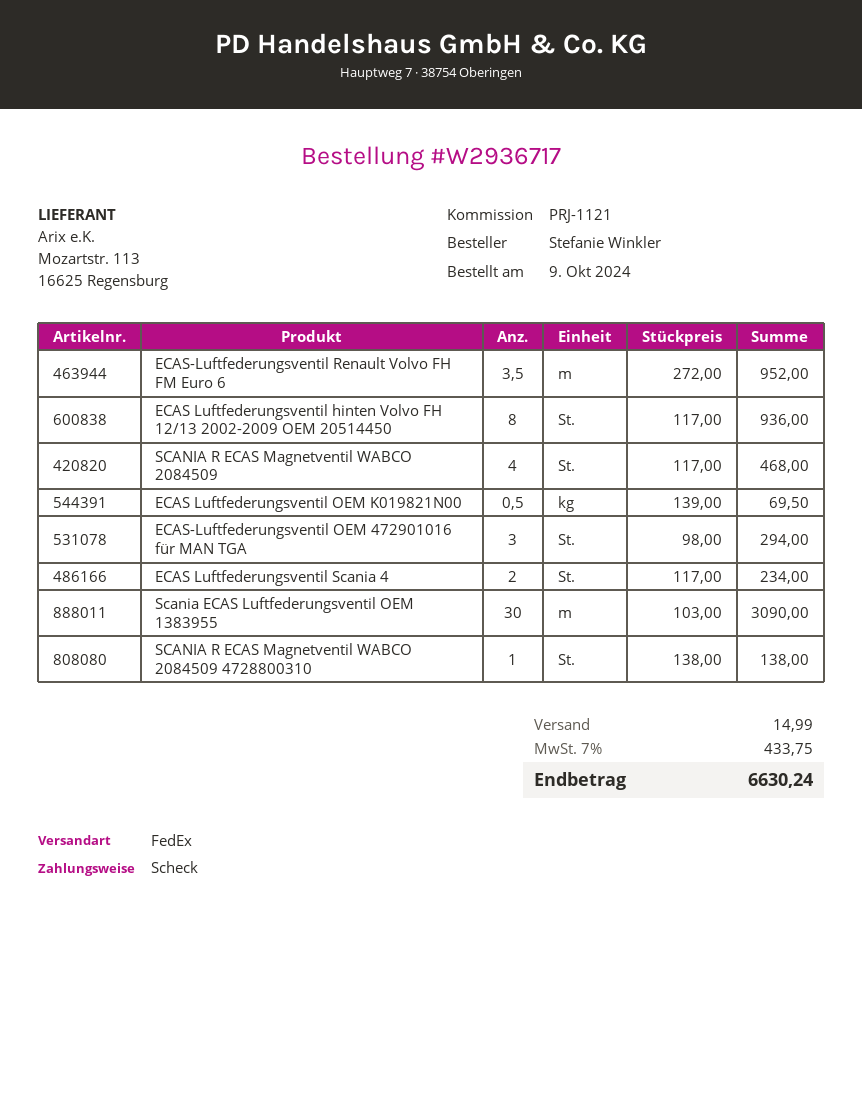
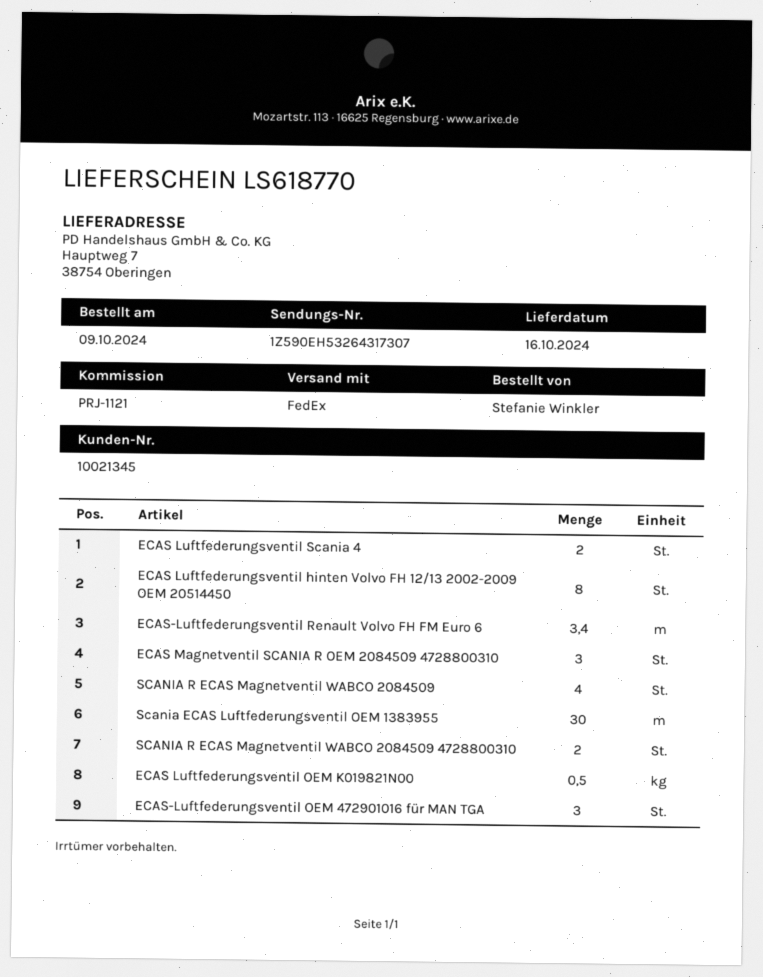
ECAS-Luftfederungsventil Renault Volvo FH FM Euro 6: 3.5 -> 3.4
SCANIA R ECAS Magnetventil WABCO 2084509 4728800310: 1 -> 2
ECAS Magnetventil SCANIA R OEM 2084509 4728800310: none -> 3

